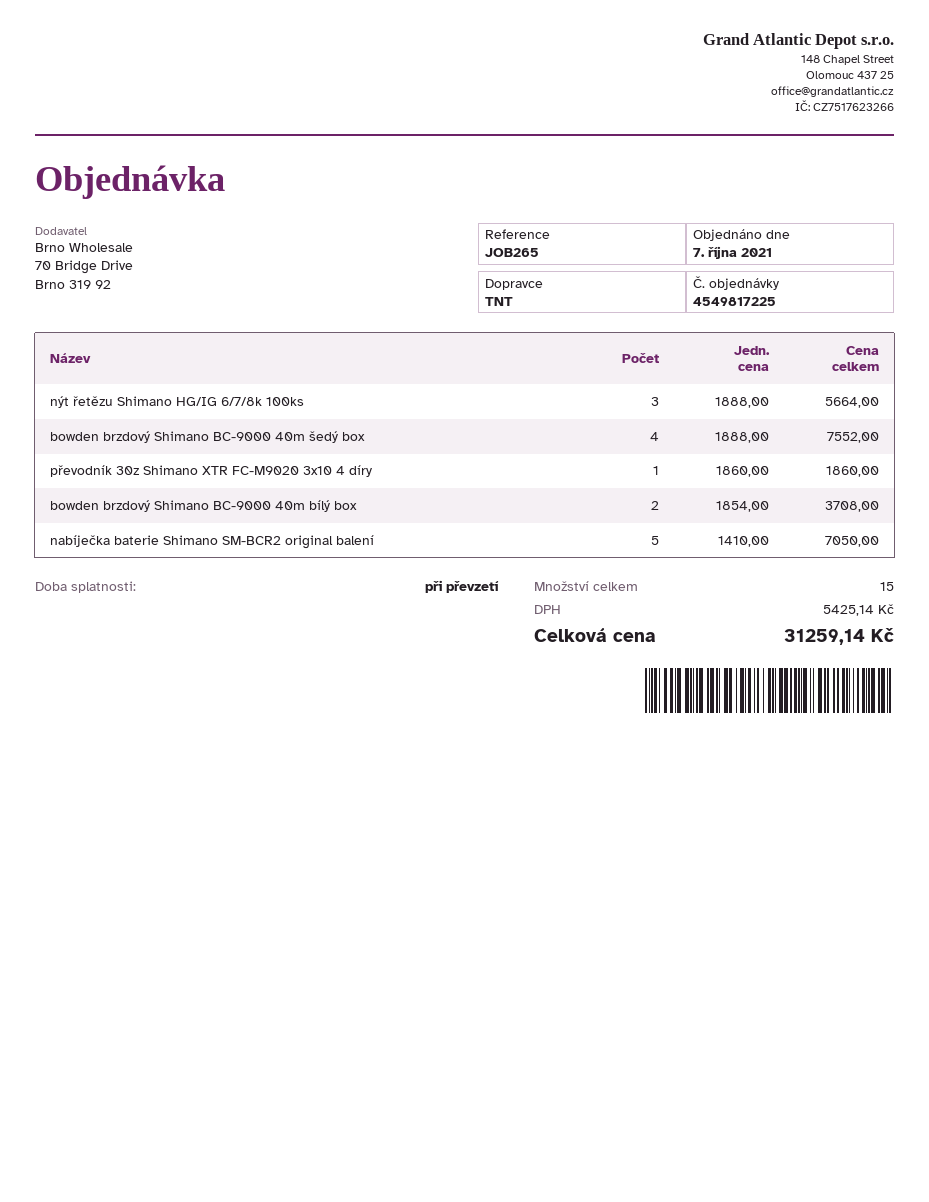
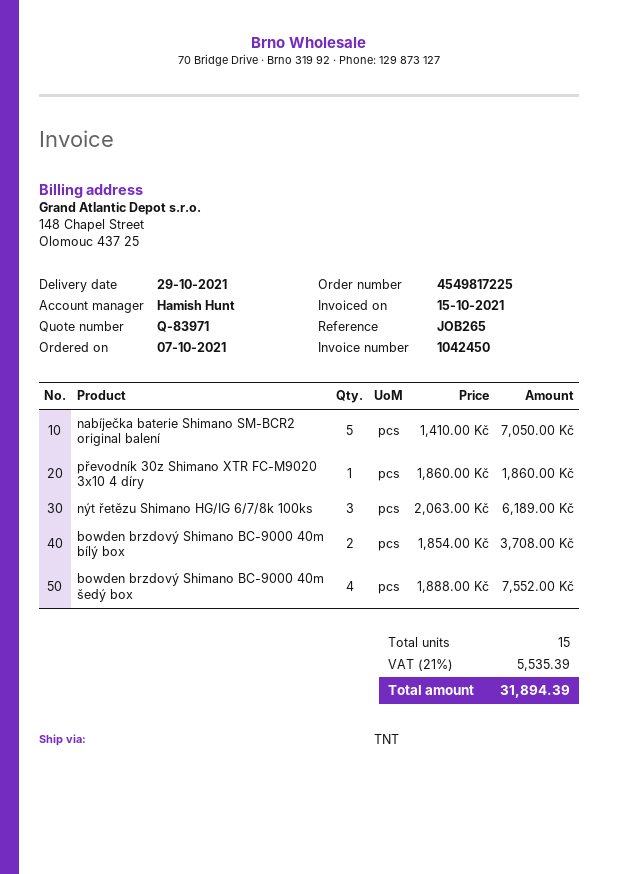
nýt řetězu Shimano HG/IG 6/7/8k 100ks: 3 x 1888.00 = 5664.00 -> 3 x 2063.00 = 6189.00
tax: 5425.14 -> 5535.39
total: 31259.14 -> 31894.39

